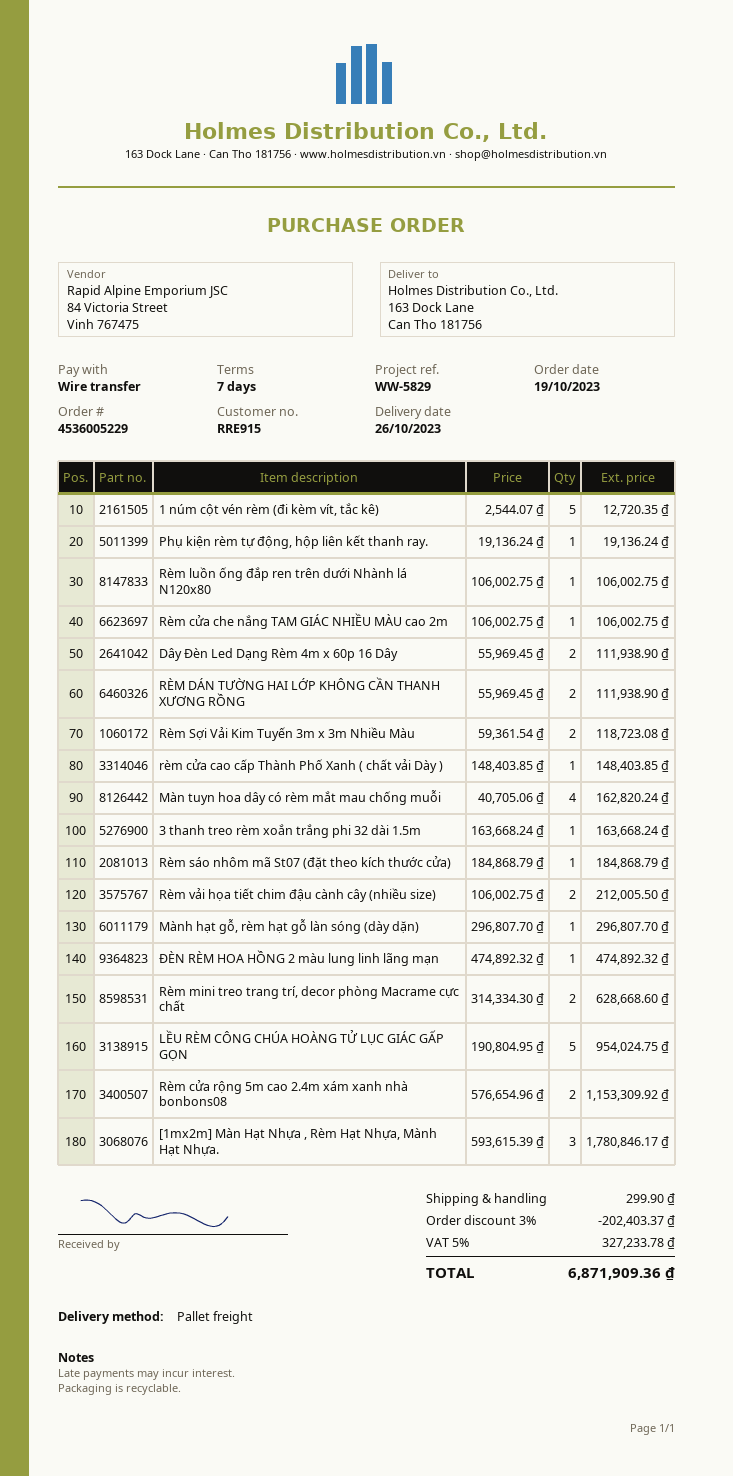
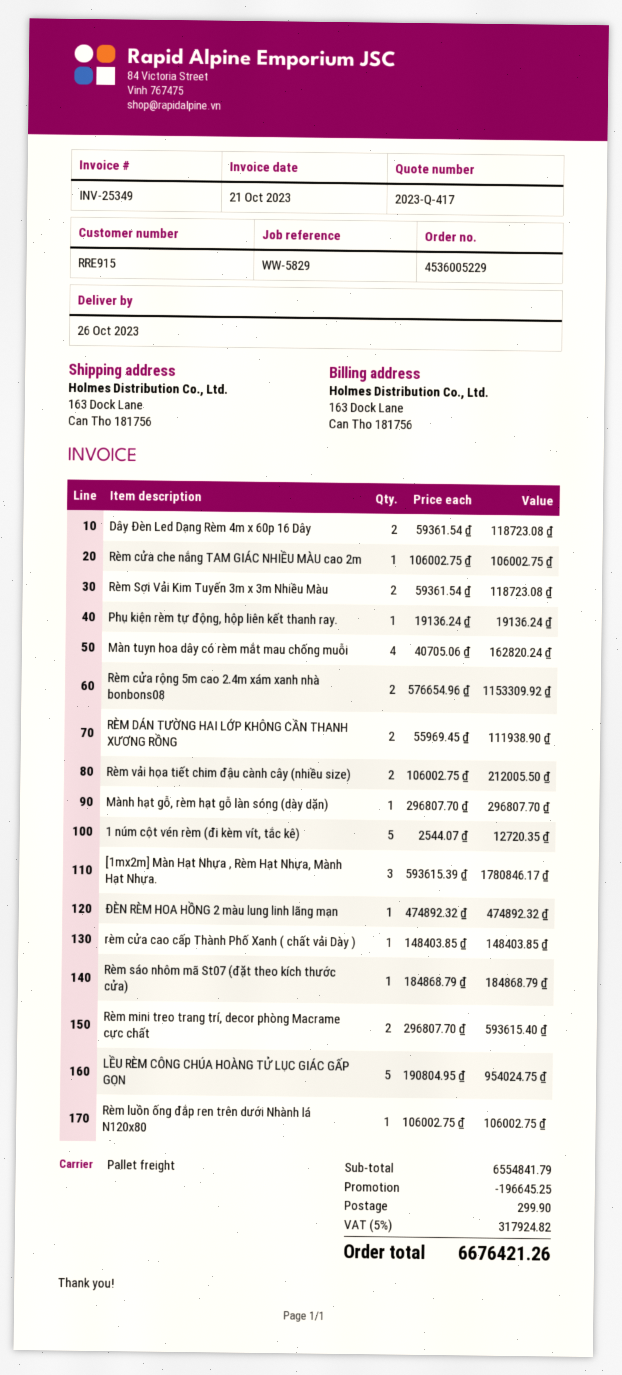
Dây Đèn Led Dạng Rèm 4m x 60p 16 Dây: 2 x 55969.45 = 111938.90 -> 2 x 59361.54 = 118723.08
3 thanh treo rèm xoắn trắng phi 32 dài 1.5m: 1 x 163668.24 = 163668.24 -> none
Rèm mini treo trang trí, decor phòng Macrame cực chất: 2 x 314334.30 = 628668.60 -> 2 x 296807.70 = 593615.40
discount: 202403.37 -> 196645.25
tax: 5% = 327233.78 -> 5% = 317924.82
total: 6871909.36 -> 6676421.26

